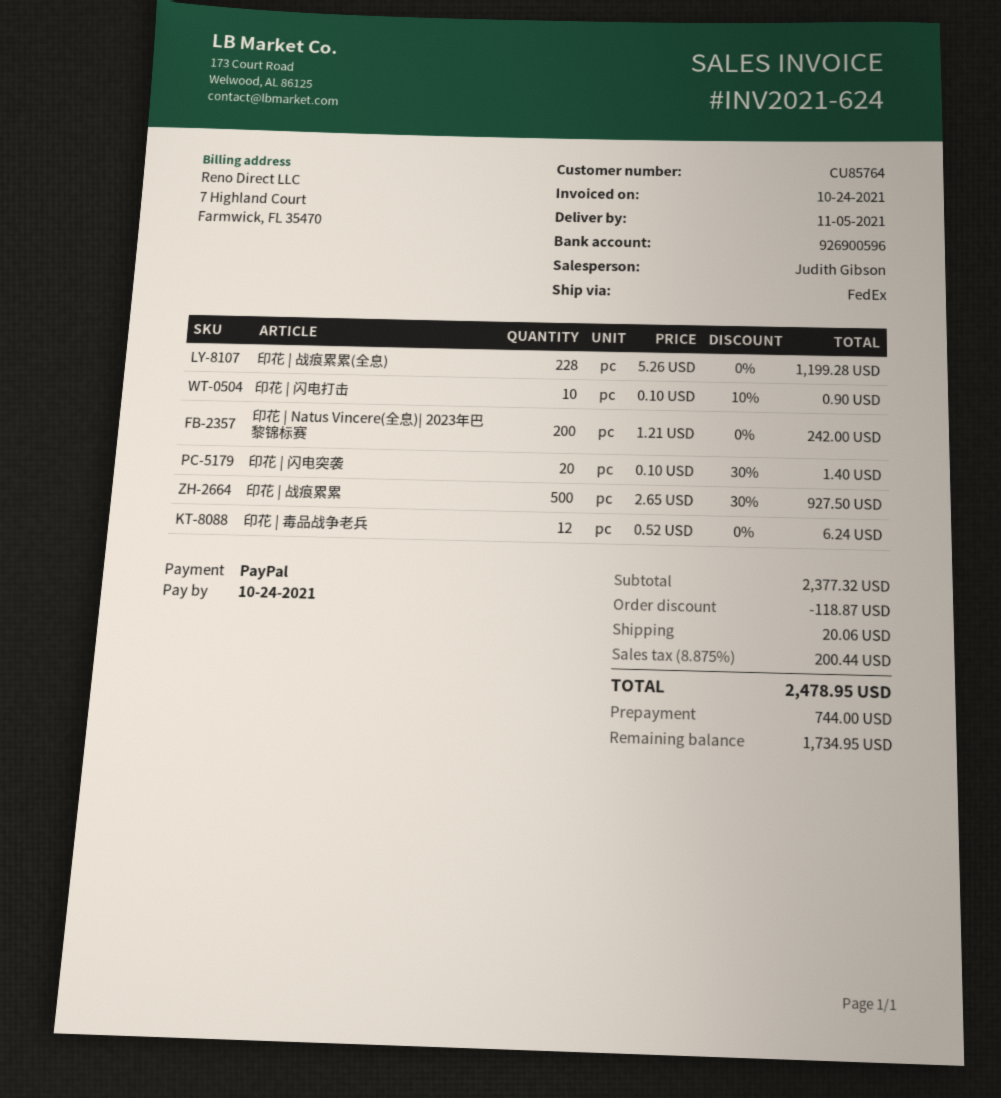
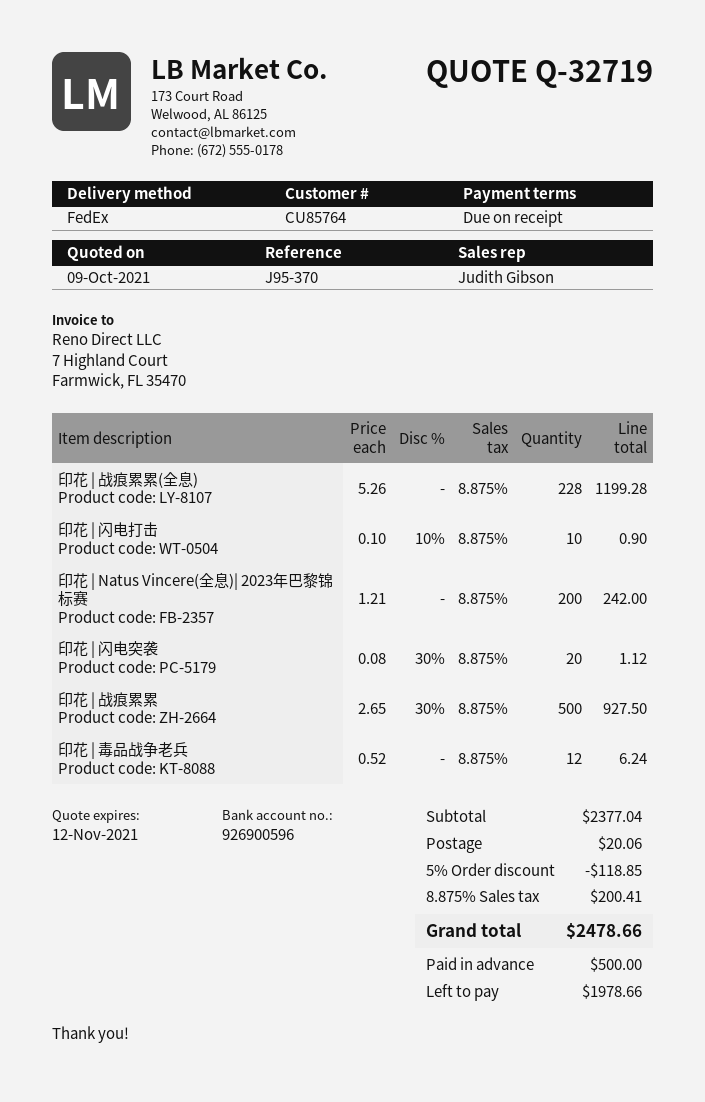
印花 | 闪电突袭: 20 x 0.10 - 30% = 1.40 -> 20 x 0.08 - 30% = 1.12
subtotal: 2377.32 -> 2377.04
discount: 118.87 -> 118.85
tax: 8.875% = 200.44 -> 8.875% = 200.41
total: 2478.95 -> 2478.66
deposit: 744.00 -> 500.00
balance: 1734.95 -> 1978.66

